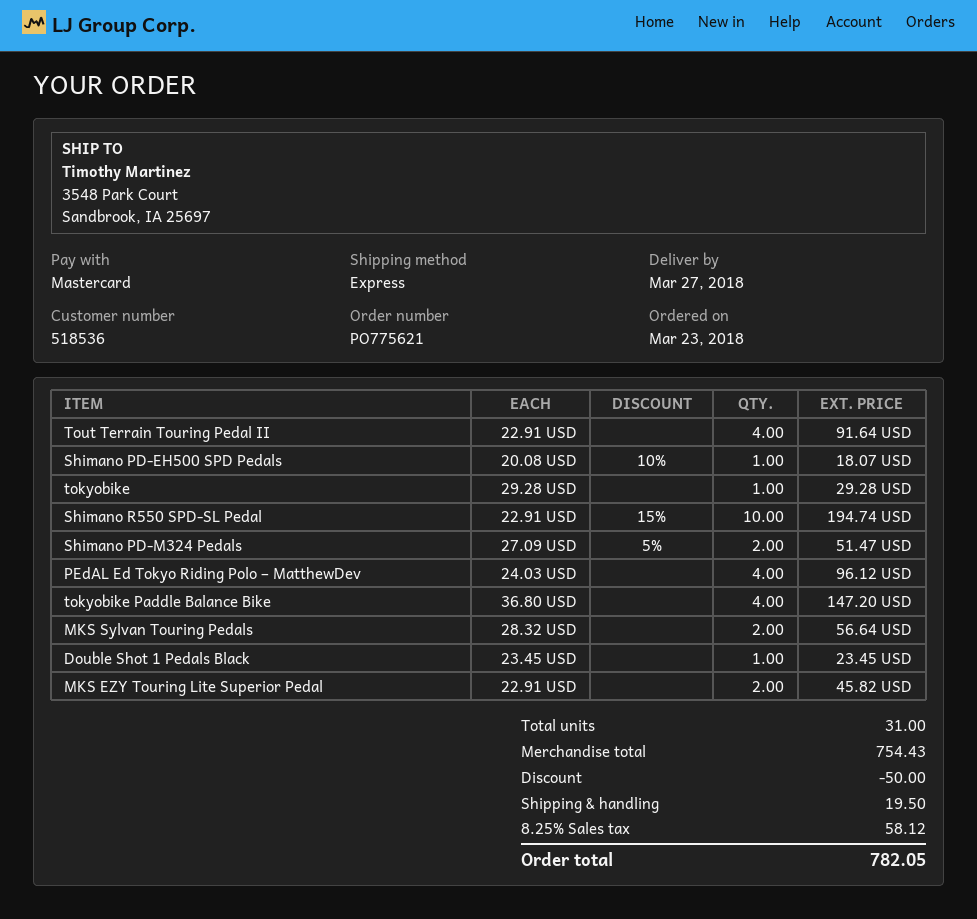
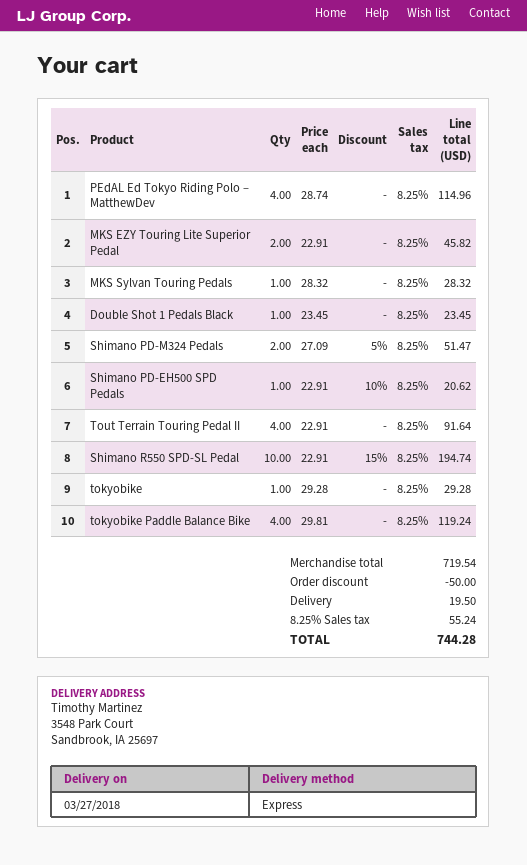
Shimano PD-EH500 SPD Pedals: 1 x 20.08 - 10% = 18.07 -> 1 x 22.91 - 10% = 20.62
PEdAL Ed Tokyo Riding Polo – MatthewDev: 4 x 24.03 = 96.12 -> 4 x 28.74 = 114.96
tokyobike Paddle Balance Bike: 4 x 36.80 = 147.20 -> 4 x 29.81 = 119.24
MKS Sylvan Touring Pedals: 2 x 28.32 = 56.64 -> 1 x 28.32 = 28.32
subtotal: 754.43 -> 719.54
tax: 8.25% = 58.12 -> 8.25% = 55.24
total: 782.05 -> 744.28

